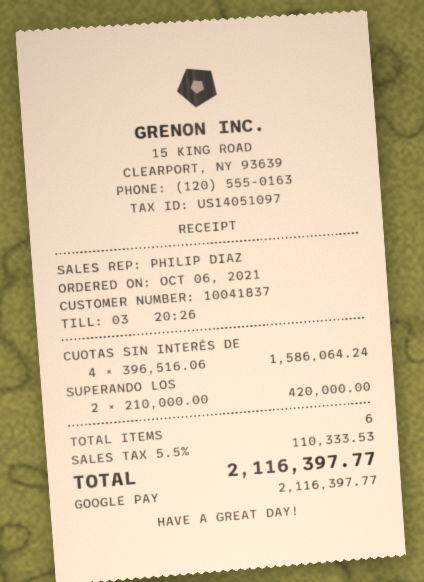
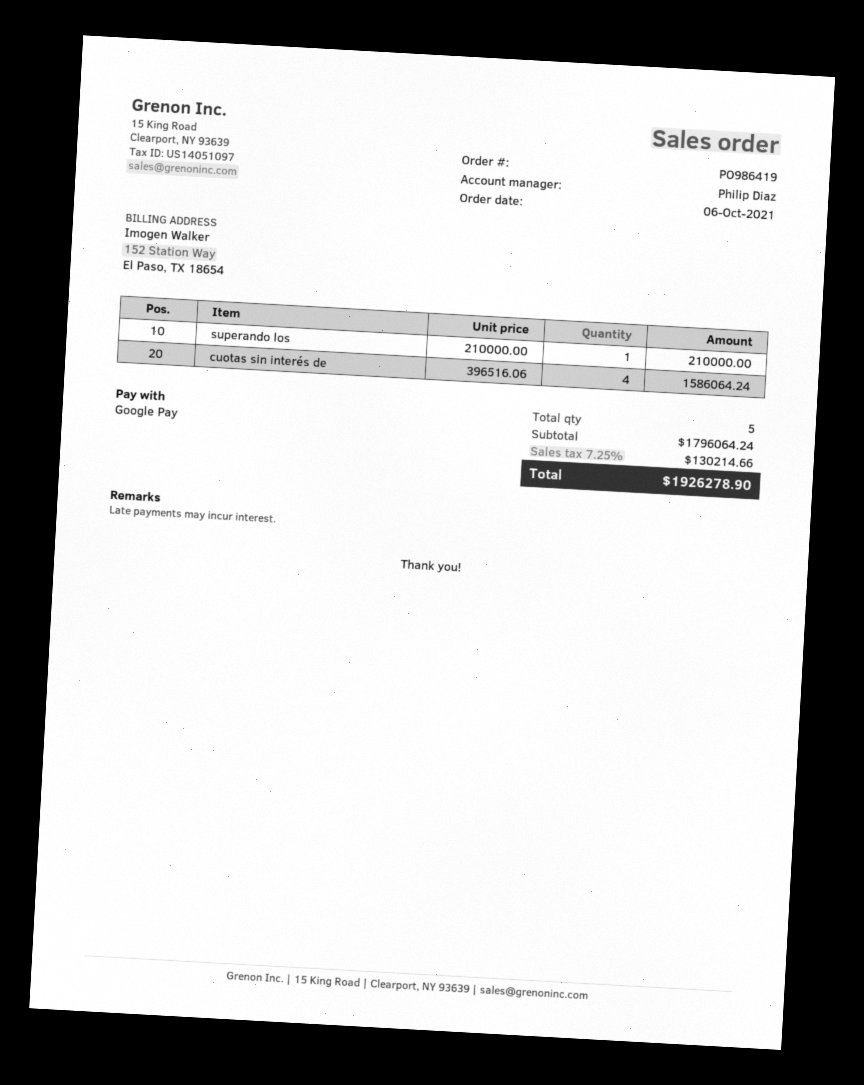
SUPERANDO LOS: 2 x 210000.00 = 420000.00 -> 1 x 210000.00 = 210000.00
total quantity: 6 -> 5
tax: 5.5% = 110333.53 -> 7.25% = 130214.66
total: 2116397.77 -> 1926278.90

